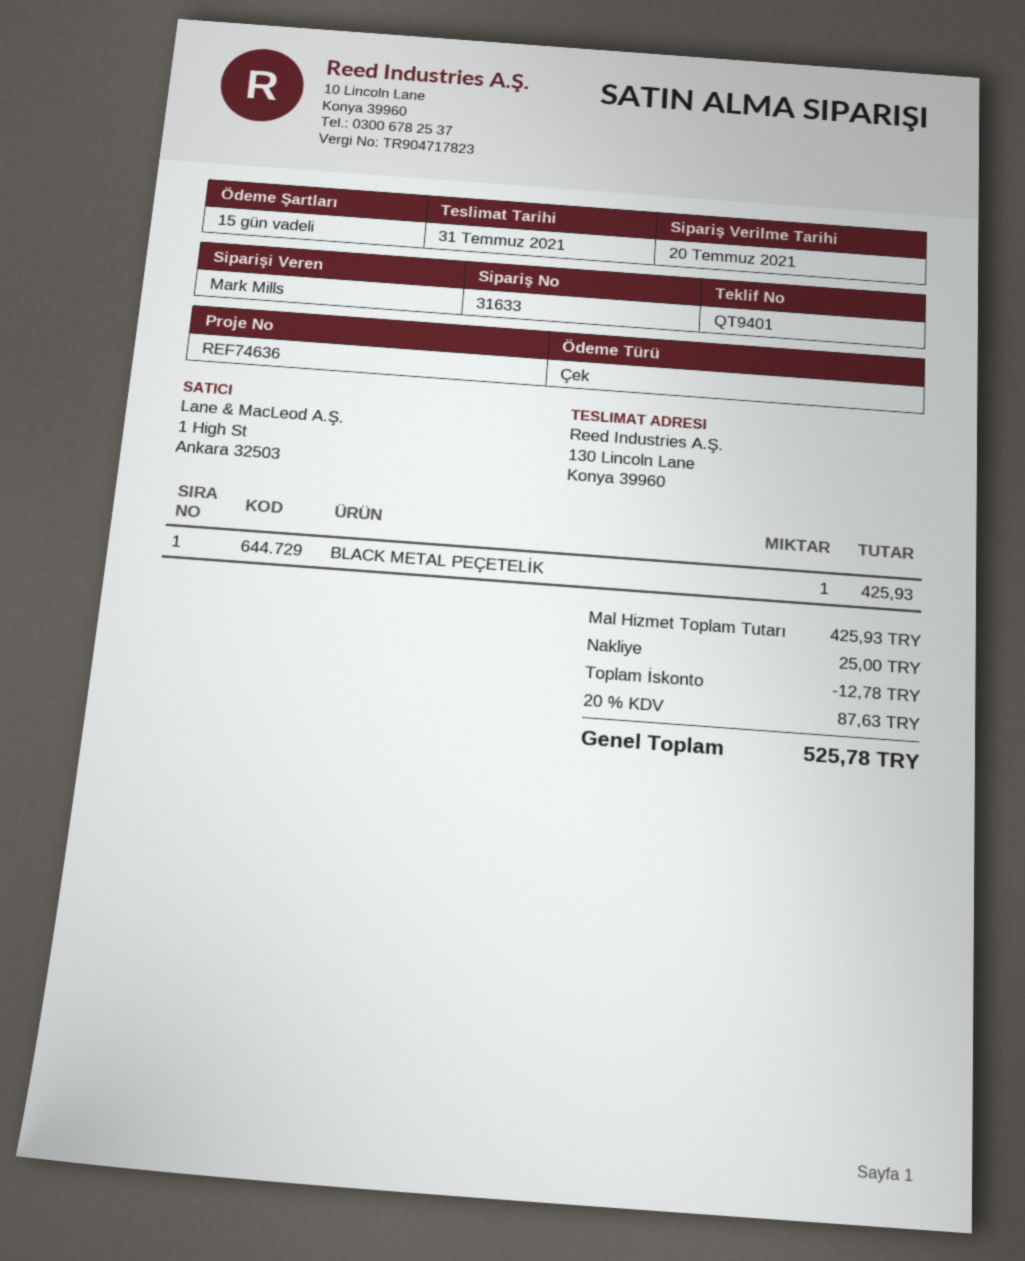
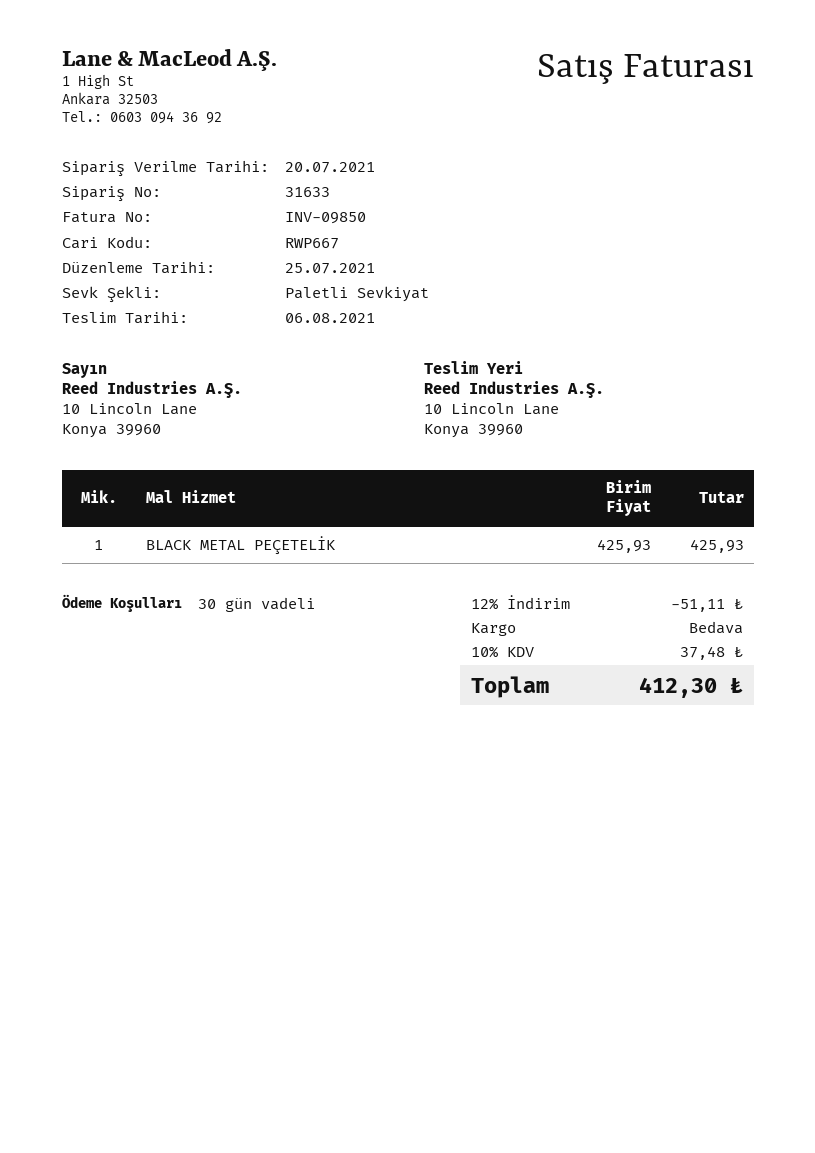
delivery date: 2021-07-31 -> 2021-08-06
payment terms: 15 days -> 30 days
ship to: 130 Lincoln Lane, Konya 39960 -> 10 Lincoln Lane, Konya 39960
discount: 12.78 -> 51.11
shipping: 25.00 -> 0.00
tax: 20% = 87.63 -> 10% = 37.48
total: 525.78 -> 412.30

